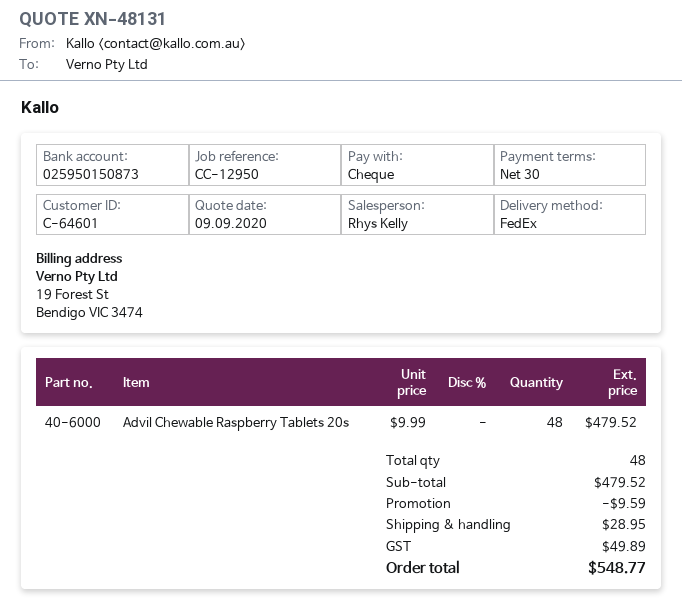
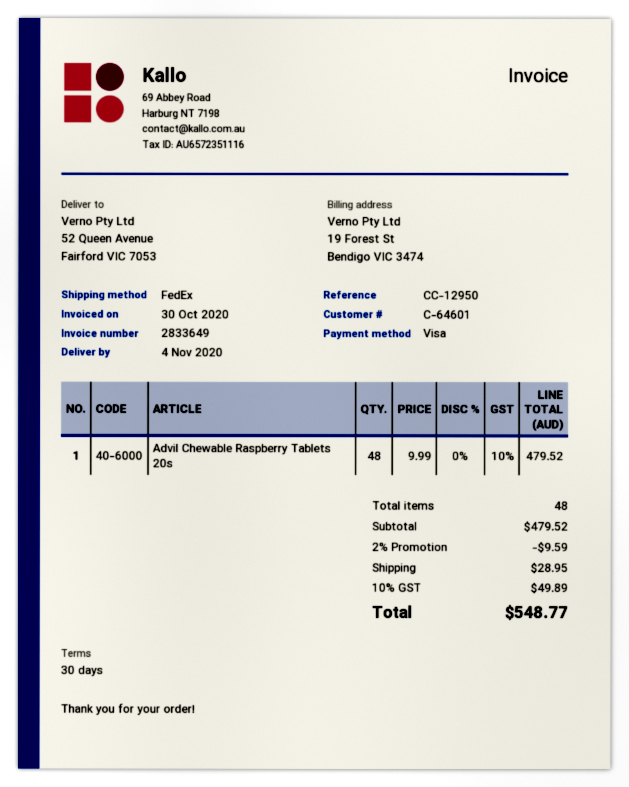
payment method: cheque -> Visa

